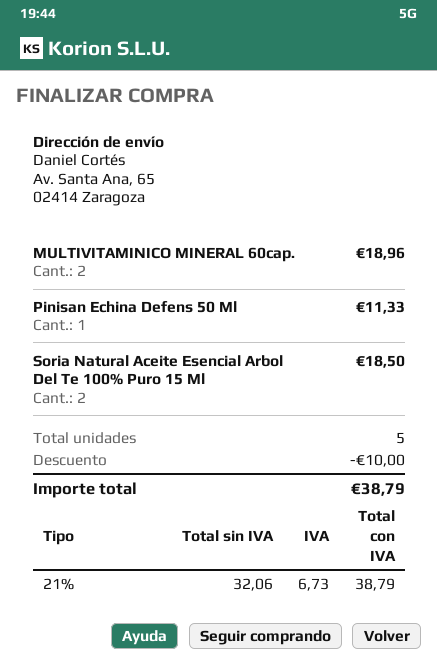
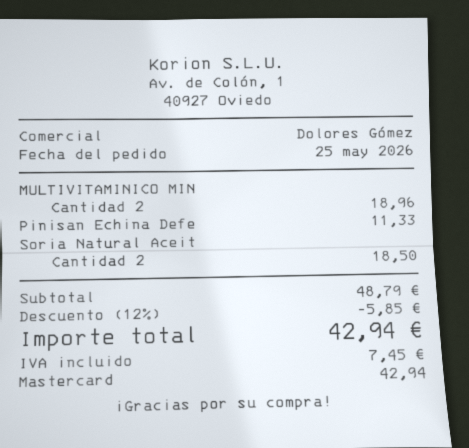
discount: 10.00 -> 5.85
tax: 6.73 -> 7.45
total: 38.79 -> 42.94

